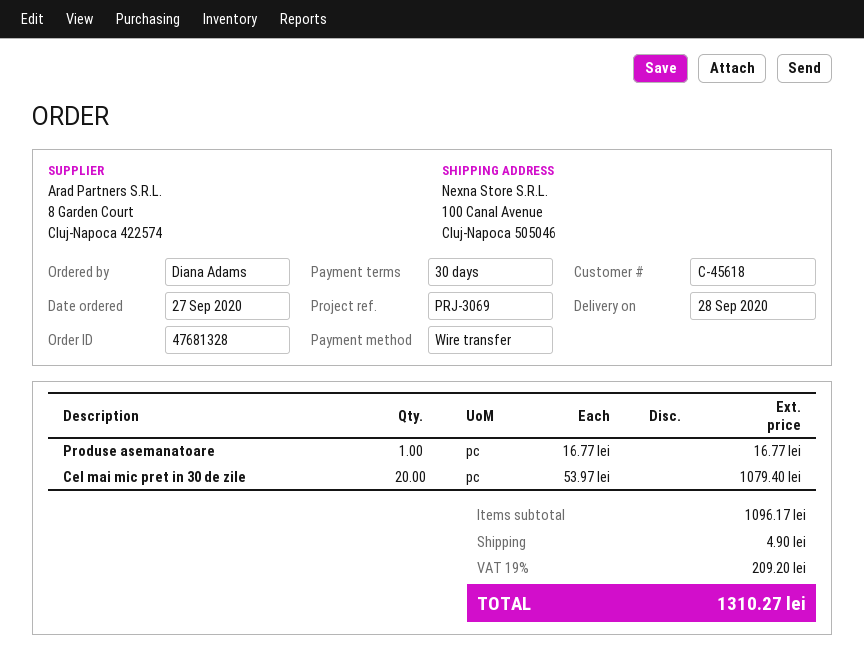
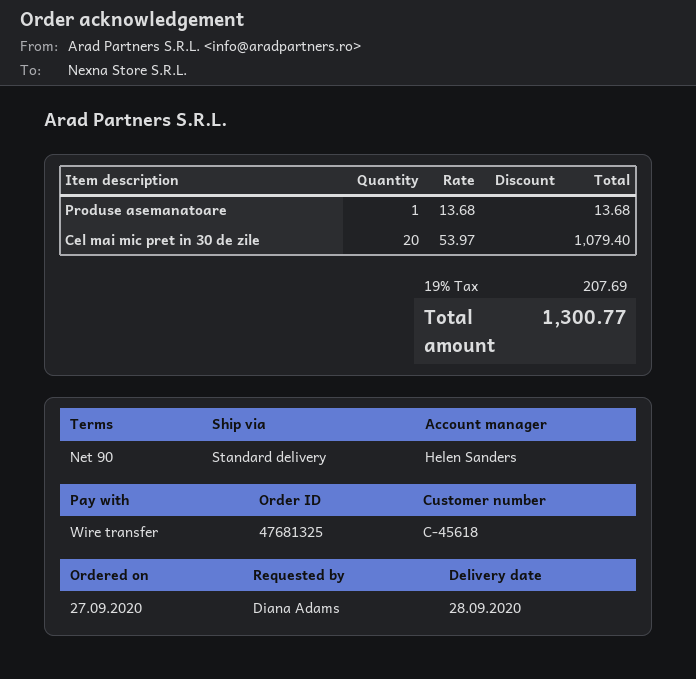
order number: 47681328 -> 47681325
payment terms: 30 days -> 90 days
Produse asemanatoare: 1 x 16.77 = 16.77 -> 1 x 13.68 = 13.68
shipping: 4.90 -> none
tax: 19% = 209.20 -> 19% = 207.69
total: 1310.27 -> 1300.77

